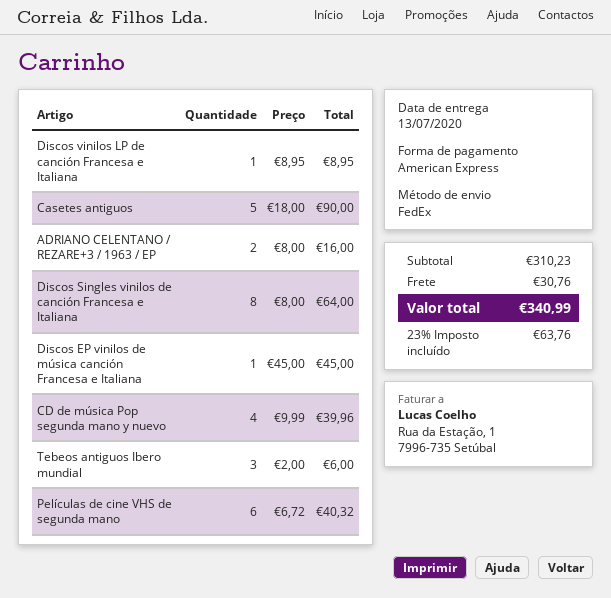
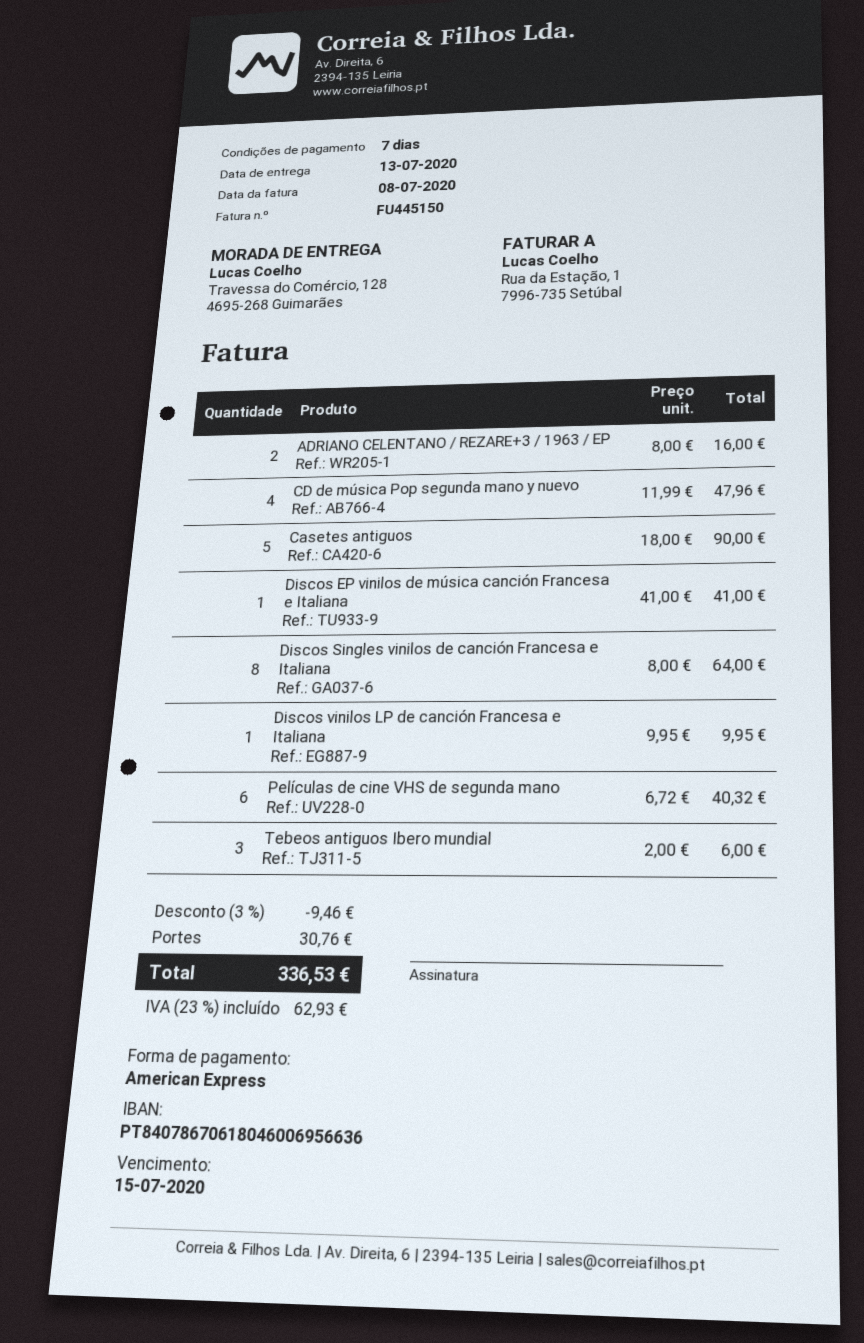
Discos vinilos LP de canción Francesa e Italiana: 1 x 8.95 = 8.95 -> 1 x 9.95 = 9.95
Discos EP vinilos de música canción Francesa e Italiana: 1 x 45.00 = 45.00 -> 1 x 41.00 = 41.00
CD de música Pop segunda mano y nuevo: 4 x 9.99 = 39.96 -> 4 x 11.99 = 47.96
discount: none -> 3% = 9.46
tax: 23% = 63.76 -> 23% = 62.93
total: 340.99 -> 336.53

